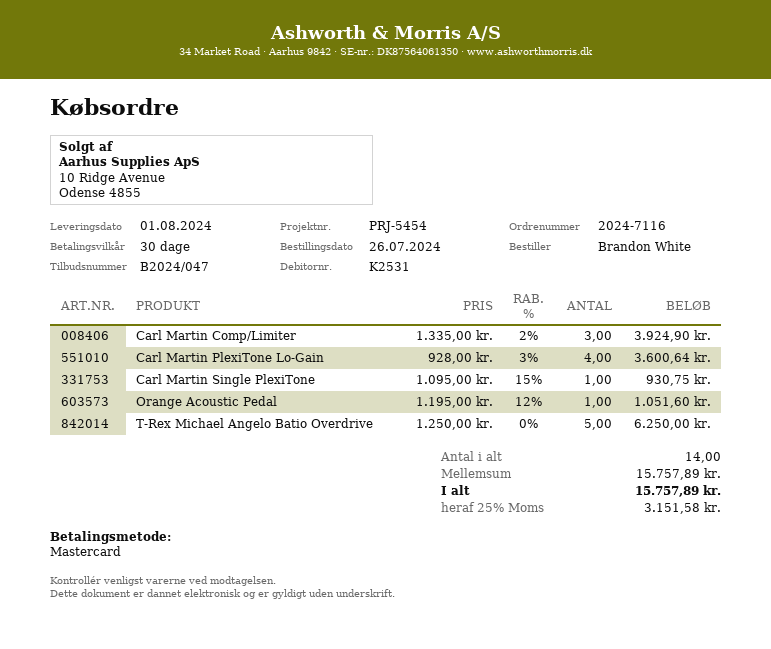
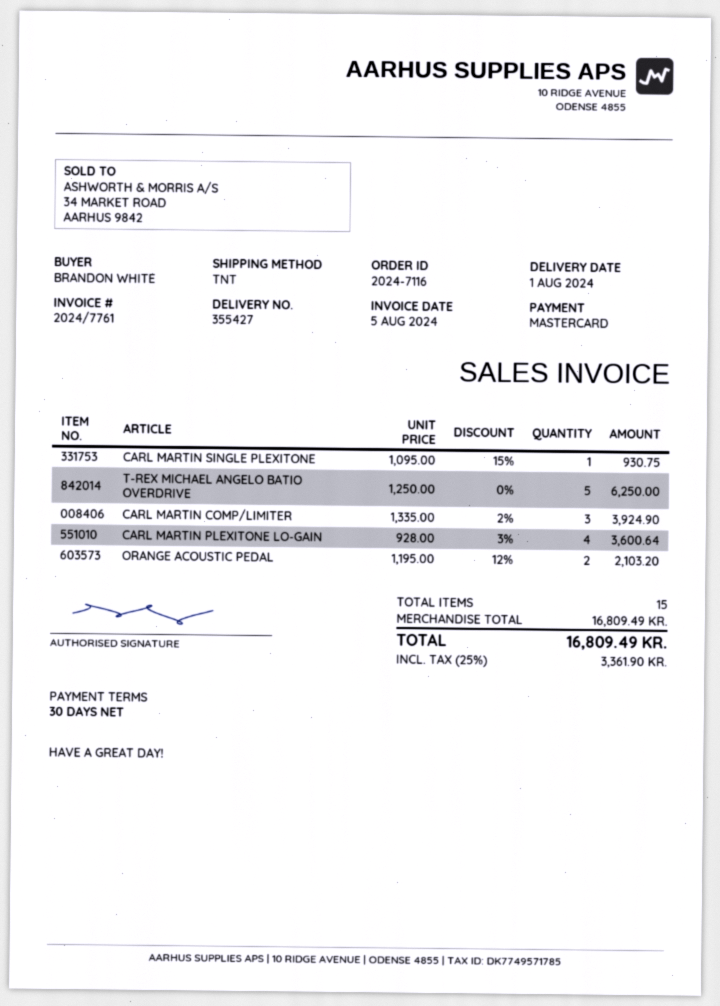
Orange Acoustic Pedal: 1 x 1195.00 - 12% = 1051.60 -> 2 x 1195.00 - 12% = 2103.20
total quantity: 14 -> 15
subtotal: 15757.89 -> 16809.49
tax: 25% = 3151.58 -> 25% = 3361.90
total: 15757.89 -> 16809.49

